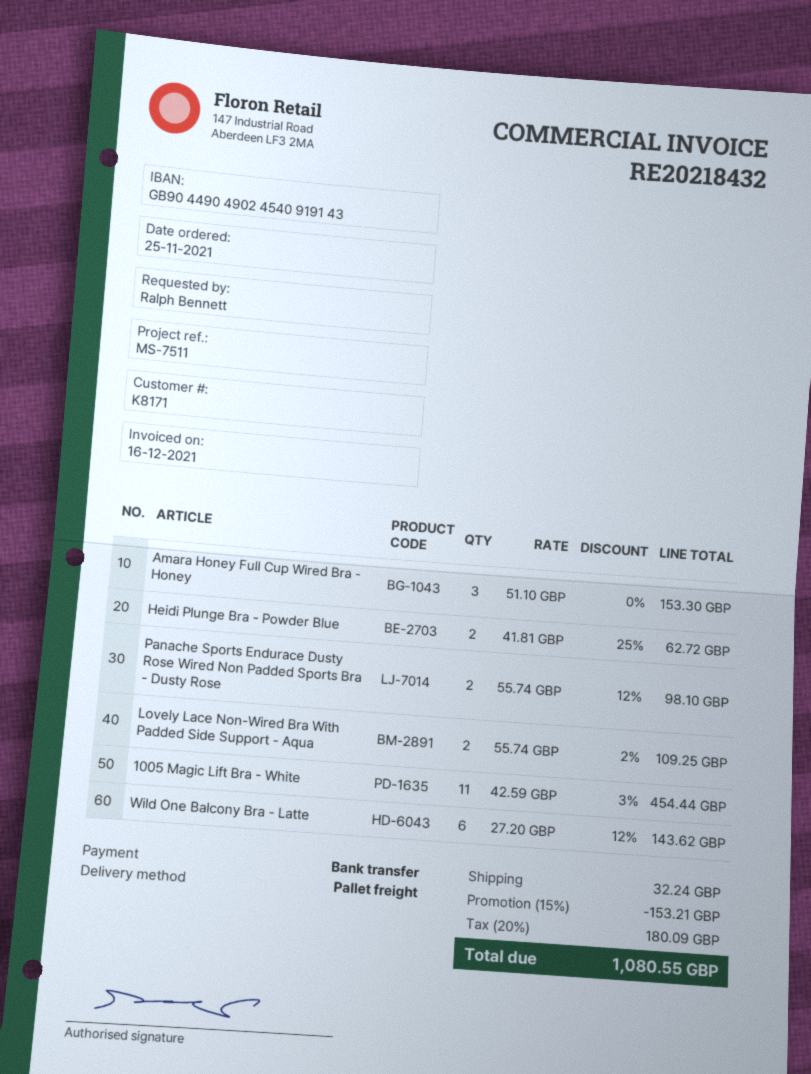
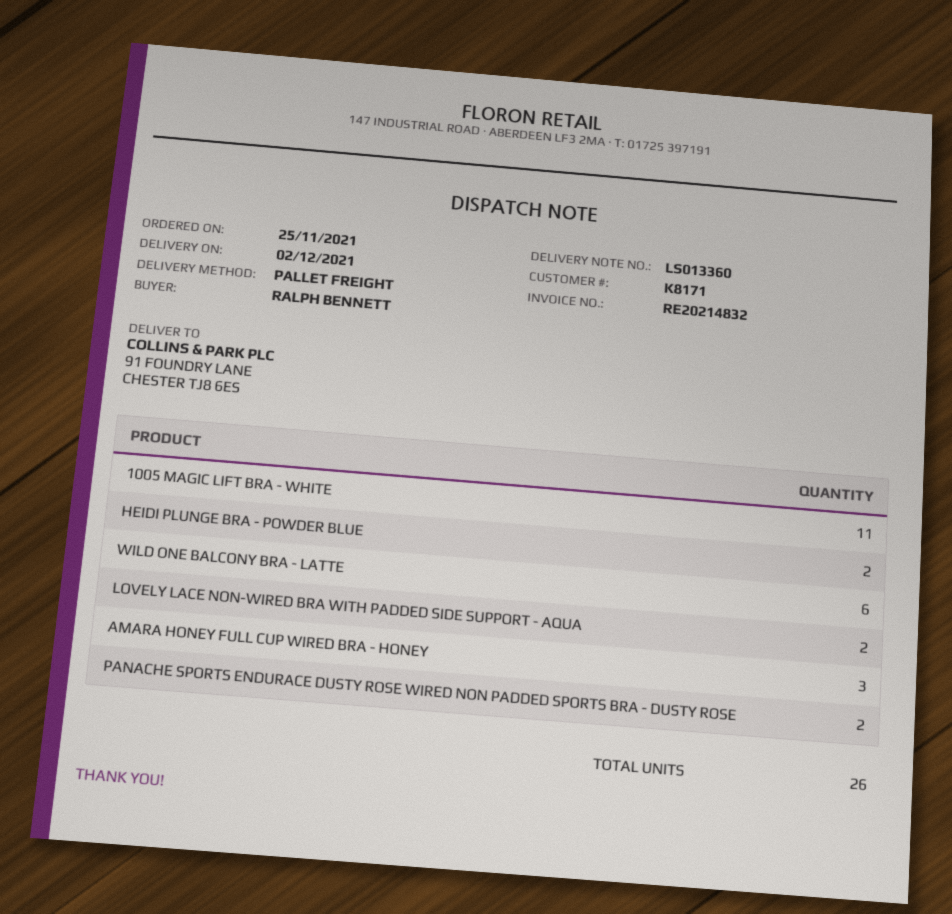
invoice number: RE20218432 -> RE20214832

